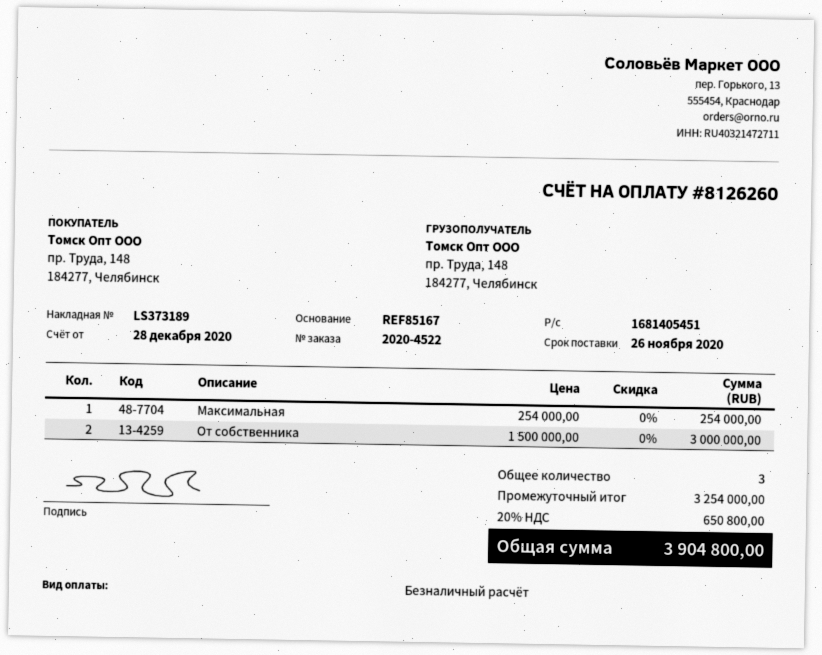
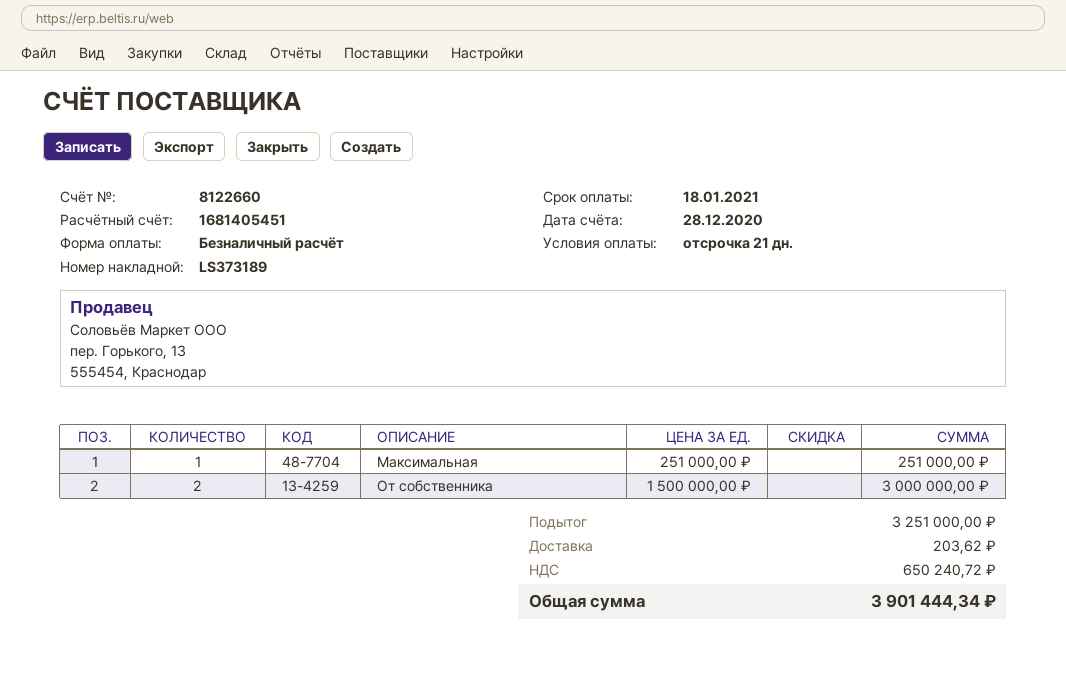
invoice number: 8126260 -> 8122660
Максимальная: 1 x 254000.00 = 254000.00 -> 1 x 251000.00 = 251000.00
subtotal: 3254000.00 -> 3251000.00
shipping: none -> 203.62
tax: 650800.00 -> 650240.72
total: 3904800.00 -> 3901444.34

